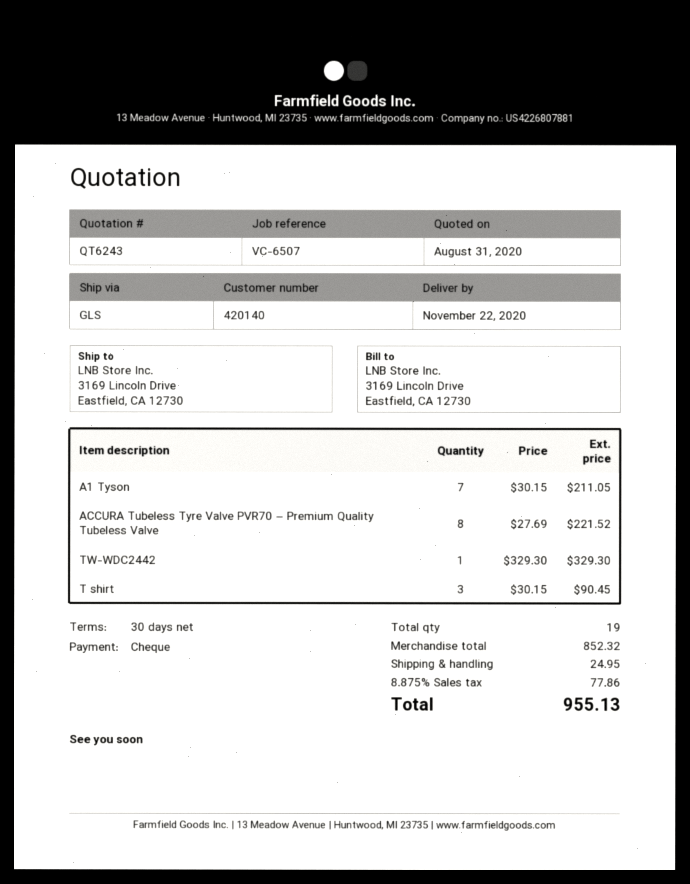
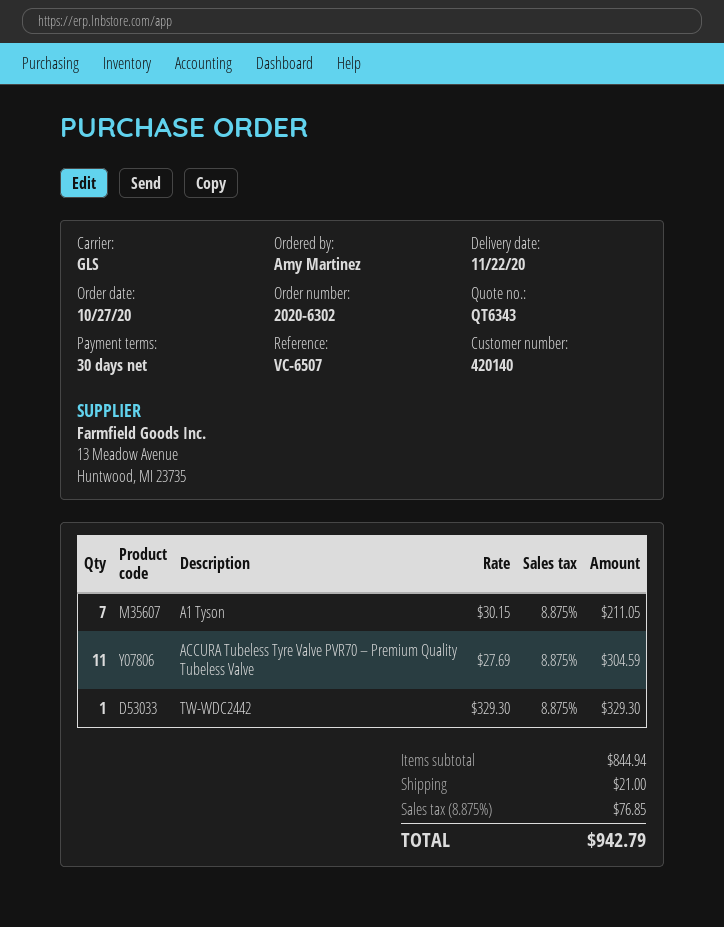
quote number: QT6243 -> QT6343
ACCURA Tubeless Tyre Valve PVR70 – Premium Quality Tubeless Valve: 8 x 27.69 = 221.52 -> 11 x 27.69 = 304.59
T shirt: 3 x 30.15 = 90.45 -> none
subtotal: 852.32 -> 844.94
shipping: 24.95 -> 21.00
tax: 8.875% = 77.86 -> 8.875% = 76.85
total: 955.13 -> 942.79

